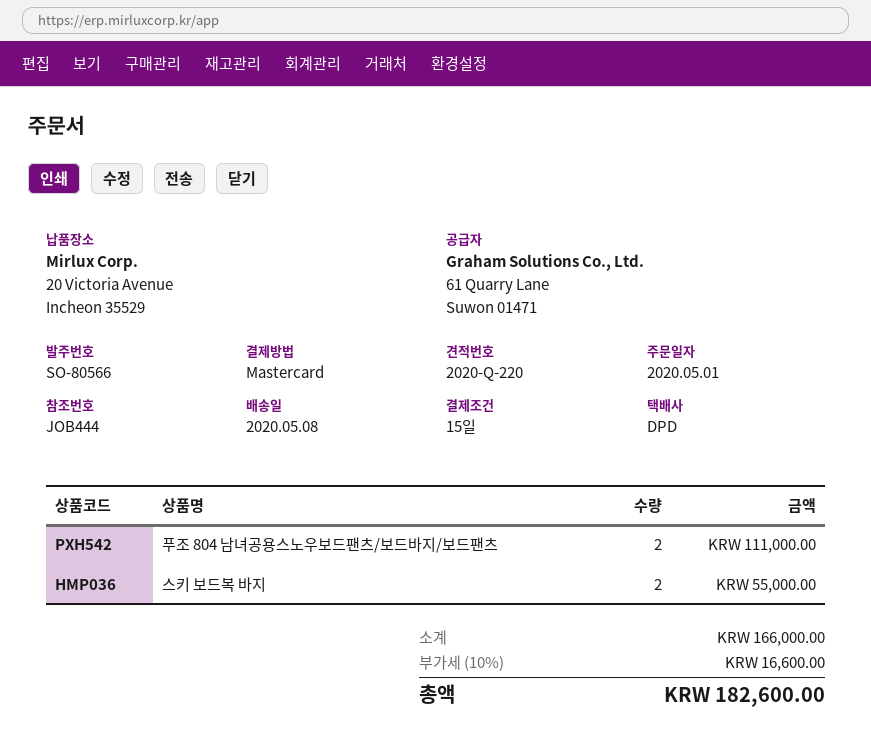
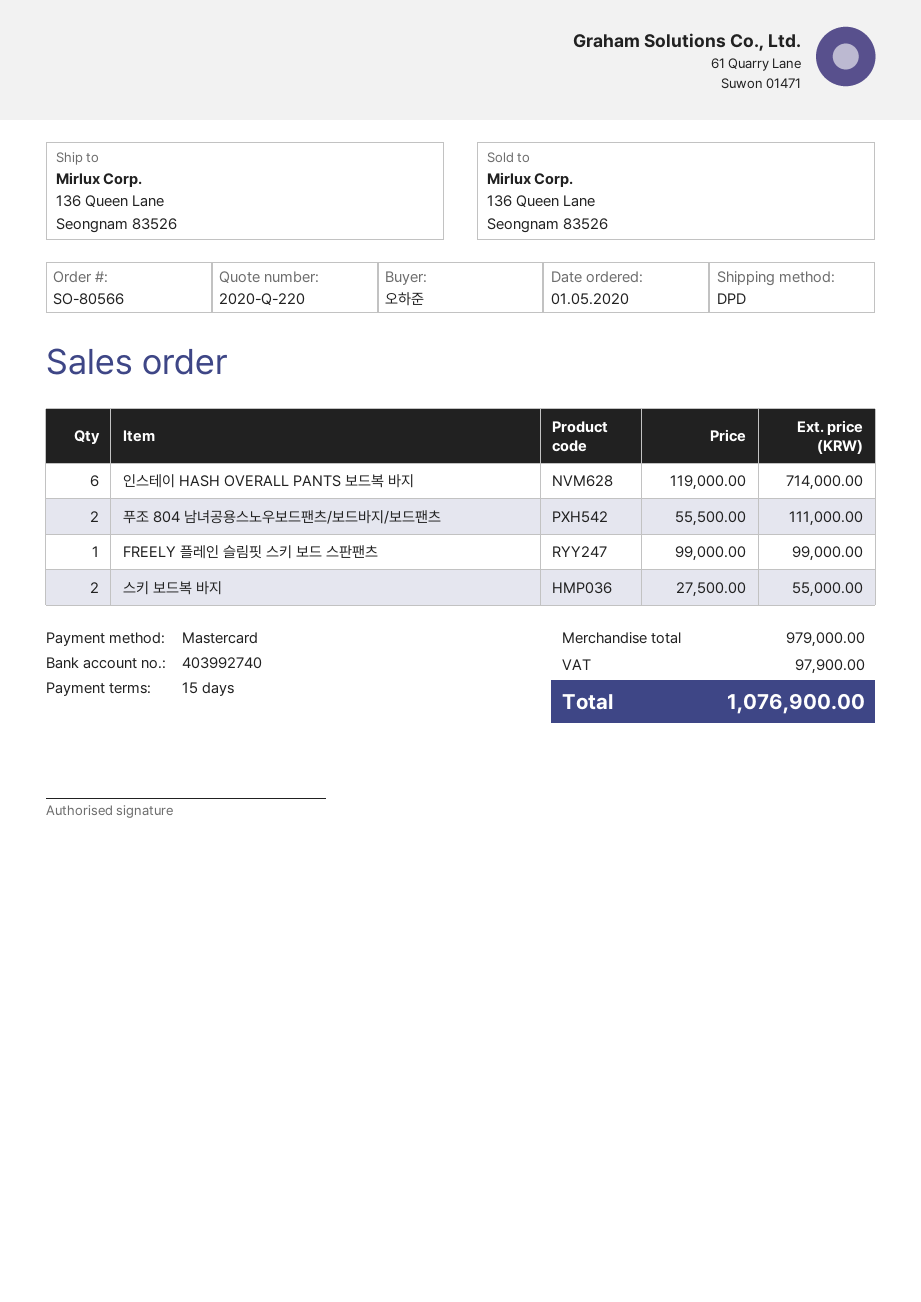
ship to: 20 Victoria Avenue, Incheon 35529 -> 136 Queen Lane, Seongnam 83526
인스테이 HASH OVERALL PANTS 보드복 바지: none -> 6 for 714000.00
FREELY 플레인 슬림핏 스키 보드 스판팬츠: none -> 1 for 99000.00
subtotal: 166000.00 -> 979000.00
tax: 16600.00 -> 97900.00
total: 182600.00 -> 1076900.00

